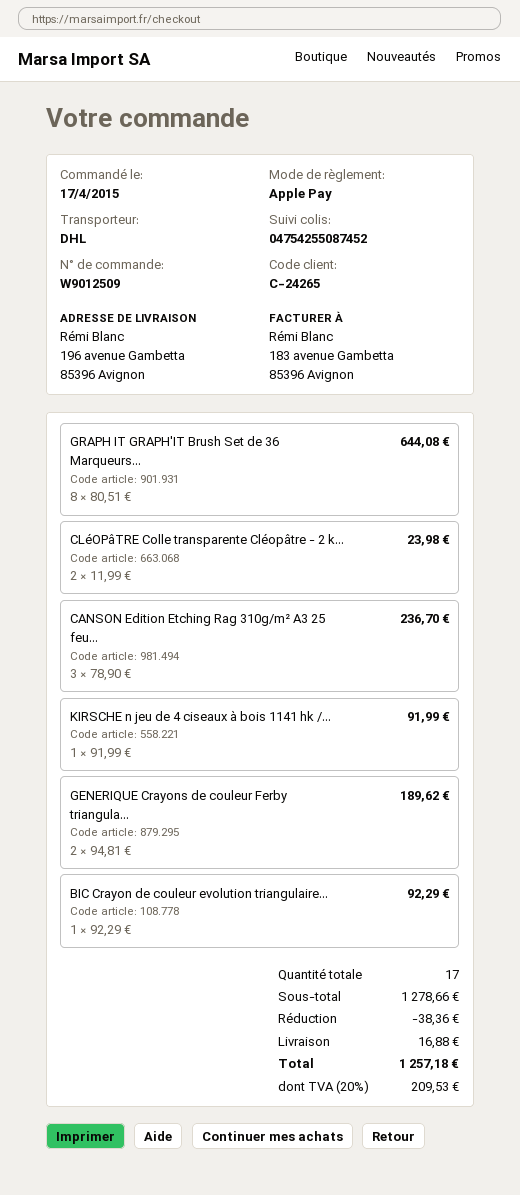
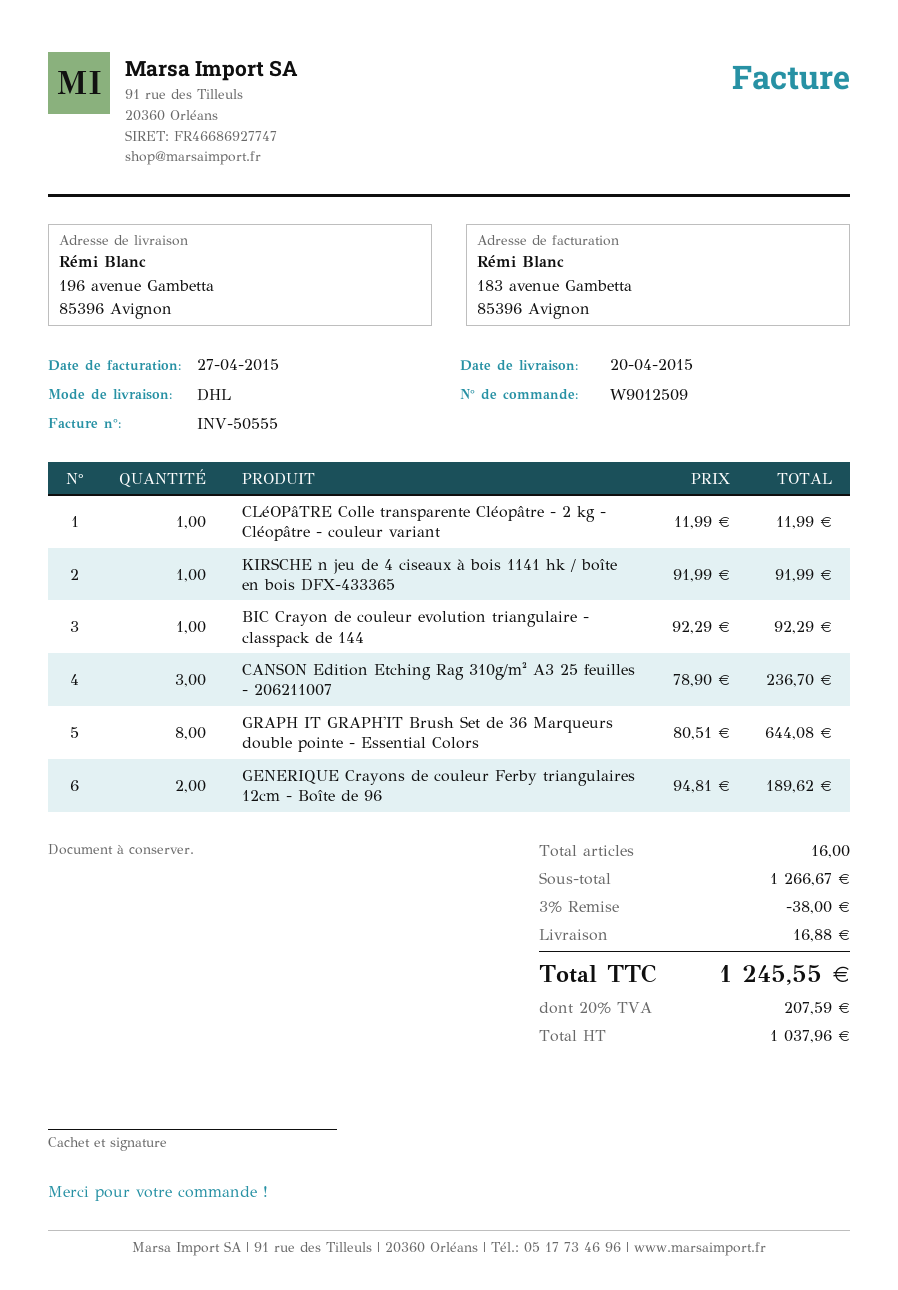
CLéOPâTRE Colle transparente Cléopâtre - 2 k...: 2 x 11.99 = 23.98 -> 1 x 11.99 = 11.99
total quantity: 17 -> 16
subtotal: 1278.66 -> 1266.67
discount: 38.36 -> 38.00
tax: 20% = 209.53 -> 20% = 207.59
total: 1257.18 -> 1245.55

